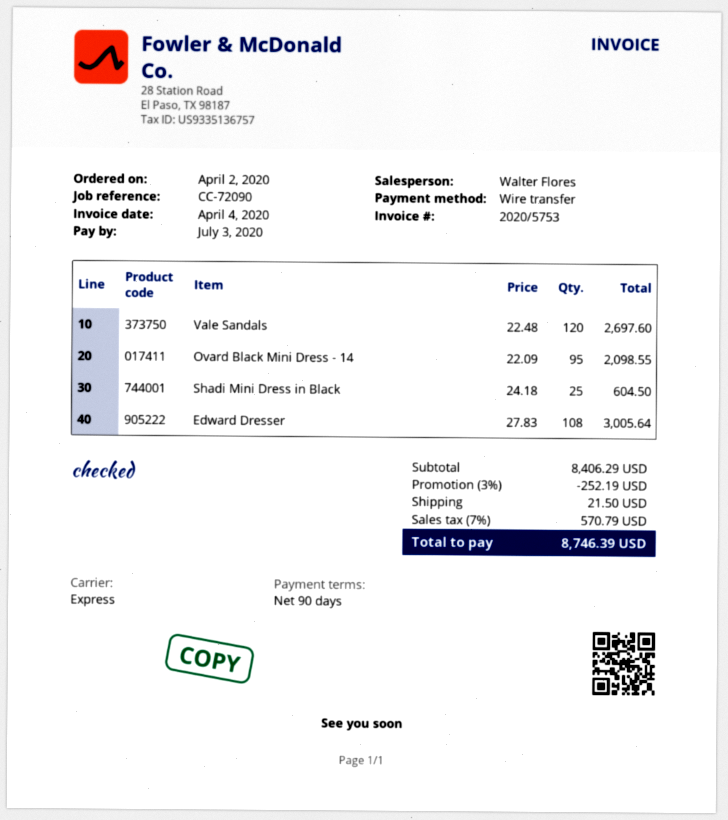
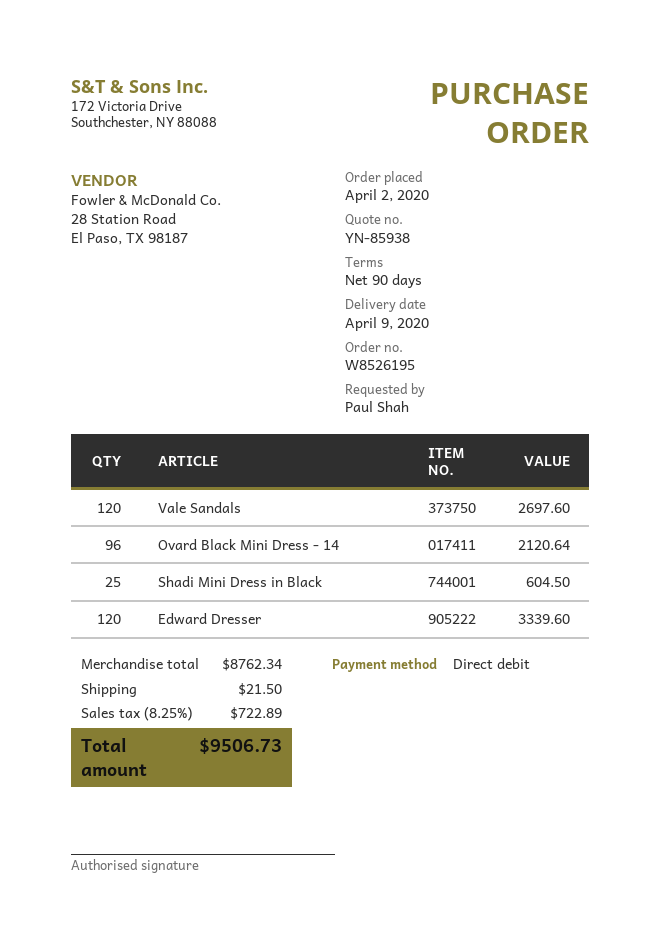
payment method: bank transfer -> direct debit
Ovard Black Mini Dress - 14: 95 for 2098.55 -> 96 for 2120.64
Edward Dresser: 108 for 3005.64 -> 120 for 3339.60
subtotal: 8406.29 -> 8762.34
discount: 3% = 252.19 -> none
tax: 7% = 570.79 -> 8.25% = 722.89
total: 8746.39 -> 9506.73

